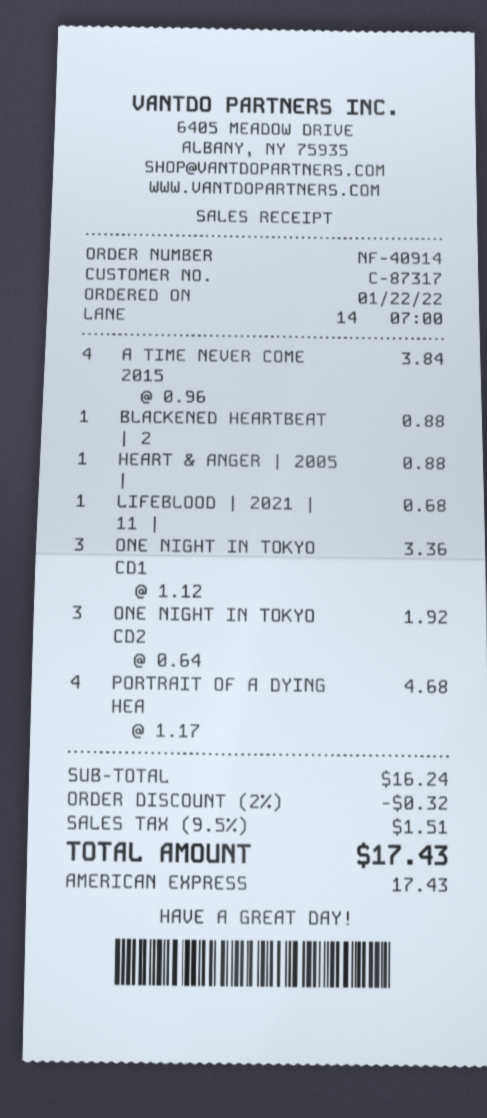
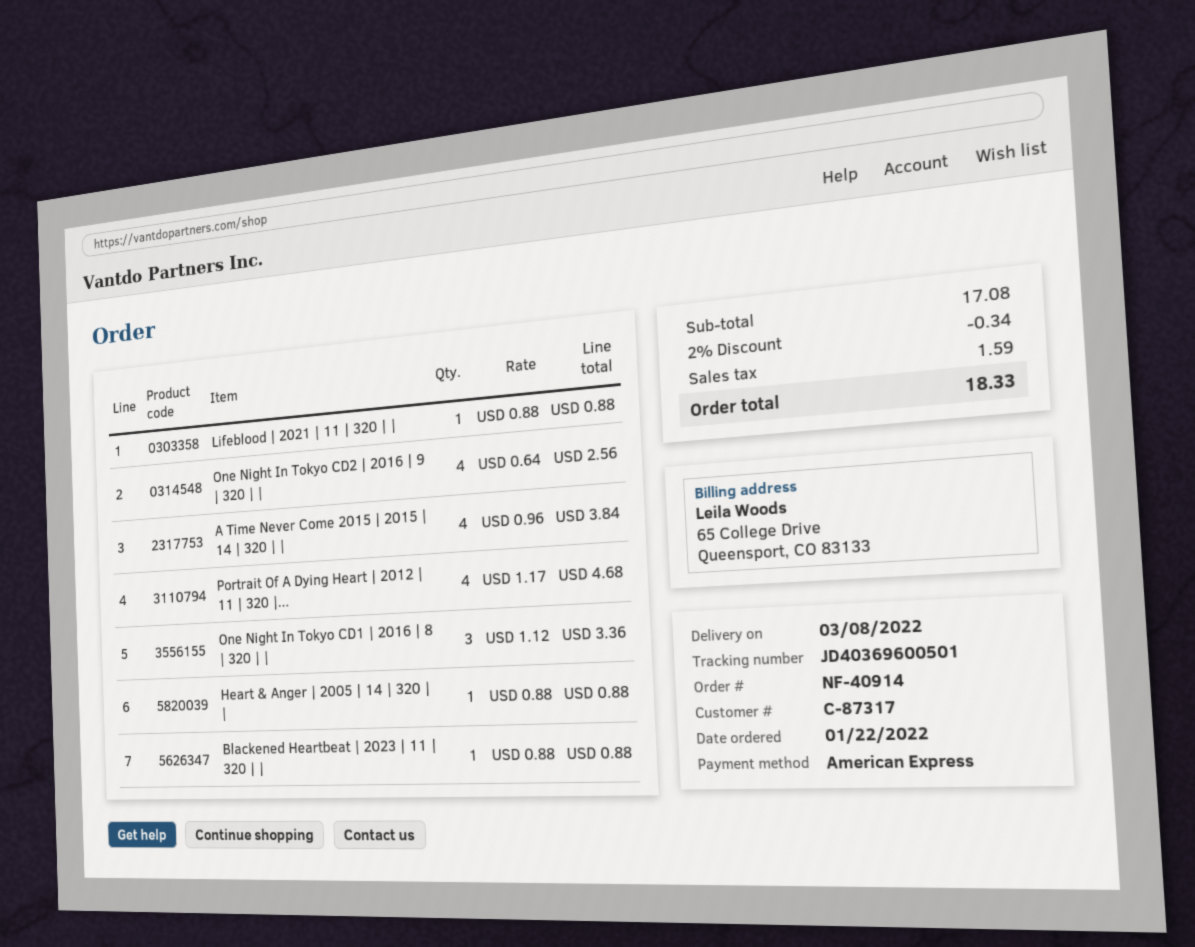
LIFEBLOOD | 2021 | 11 |: 1 x 0.68 = 0.68 -> 1 x 0.88 = 0.88
ONE NIGHT IN TOKYO CD2: 3 x 0.64 = 1.92 -> 4 x 0.64 = 2.56
subtotal: 16.24 -> 17.08
discount: 2% = 0.32 -> 2% = 0.34
tax: 1.51 -> 1.59
total: 17.43 -> 18.33

